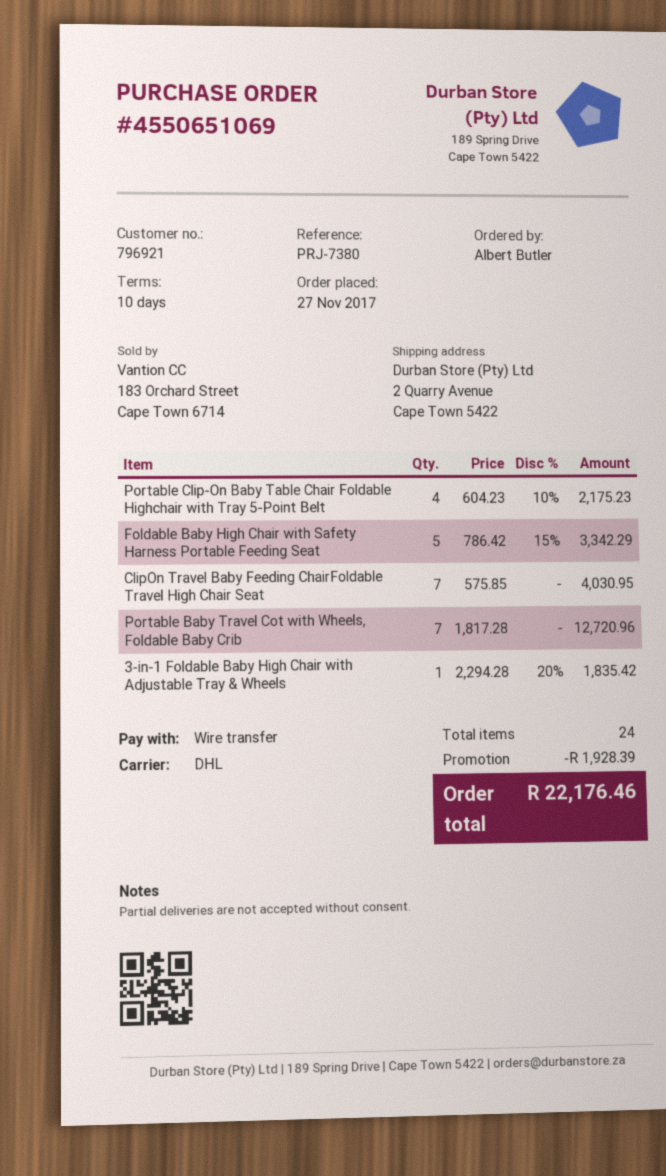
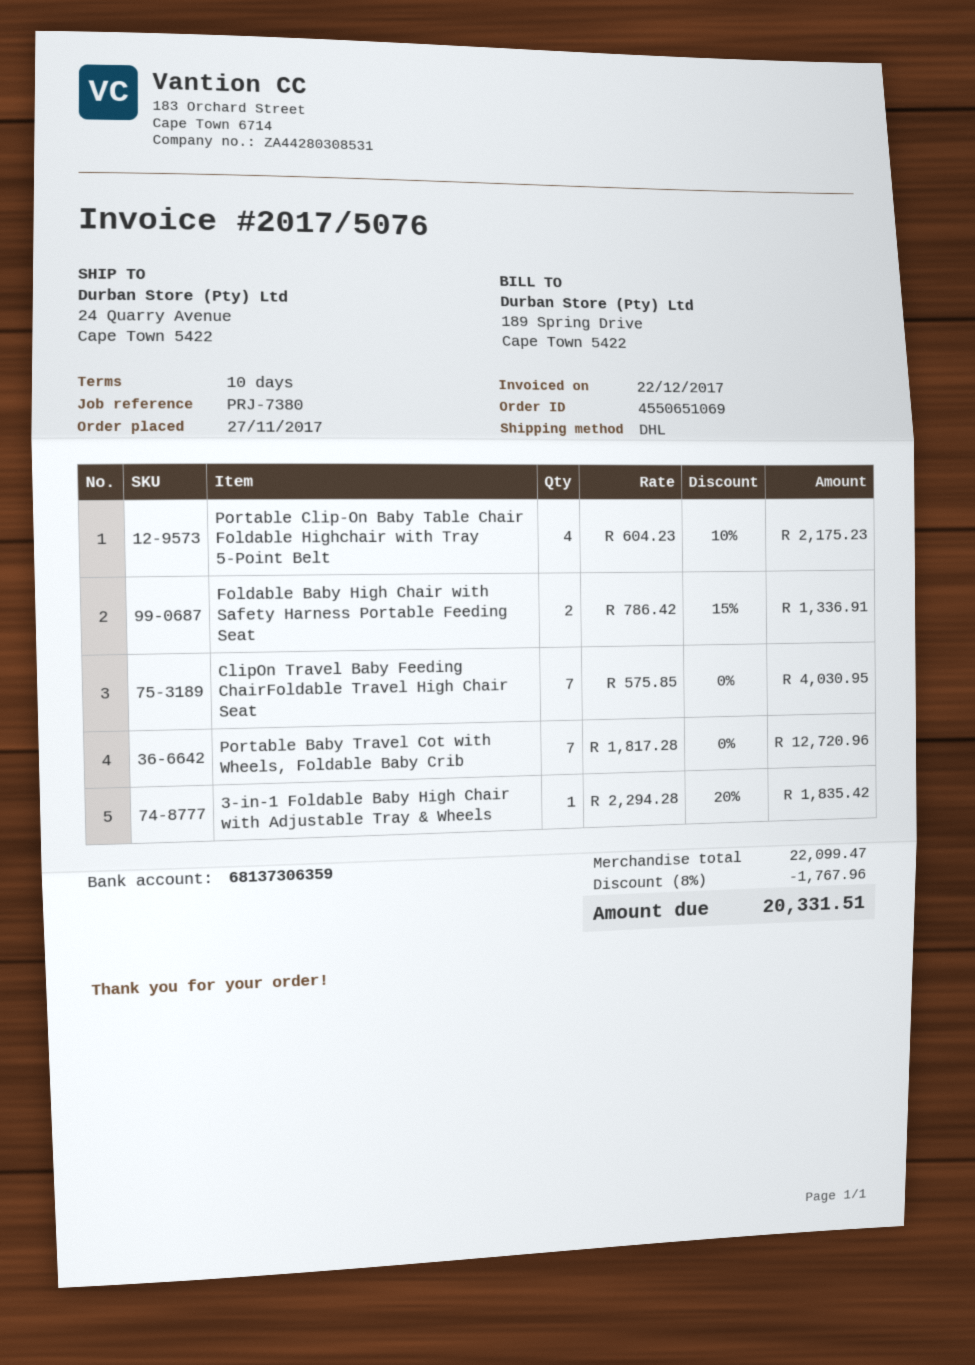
ship to: 2 Quarry Avenue, Cape Town 5422 -> 24 Quarry Avenue, Cape Town 5422
Foldable Baby High Chair with Safety Harness Portable Feeding Seat: 5 x 786.42 - 15% = 3342.29 -> 2 x 786.42 - 15% = 1336.91
discount: 1928.39 -> 1767.96
total: 22176.46 -> 20331.51

